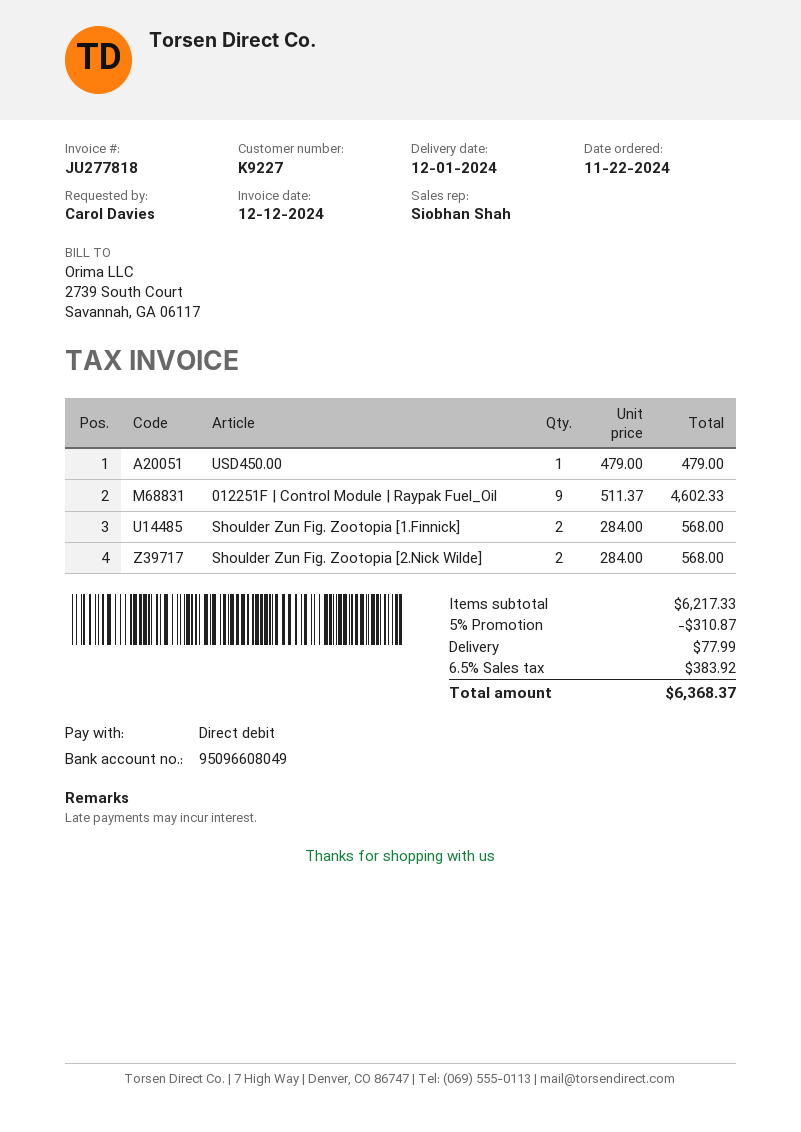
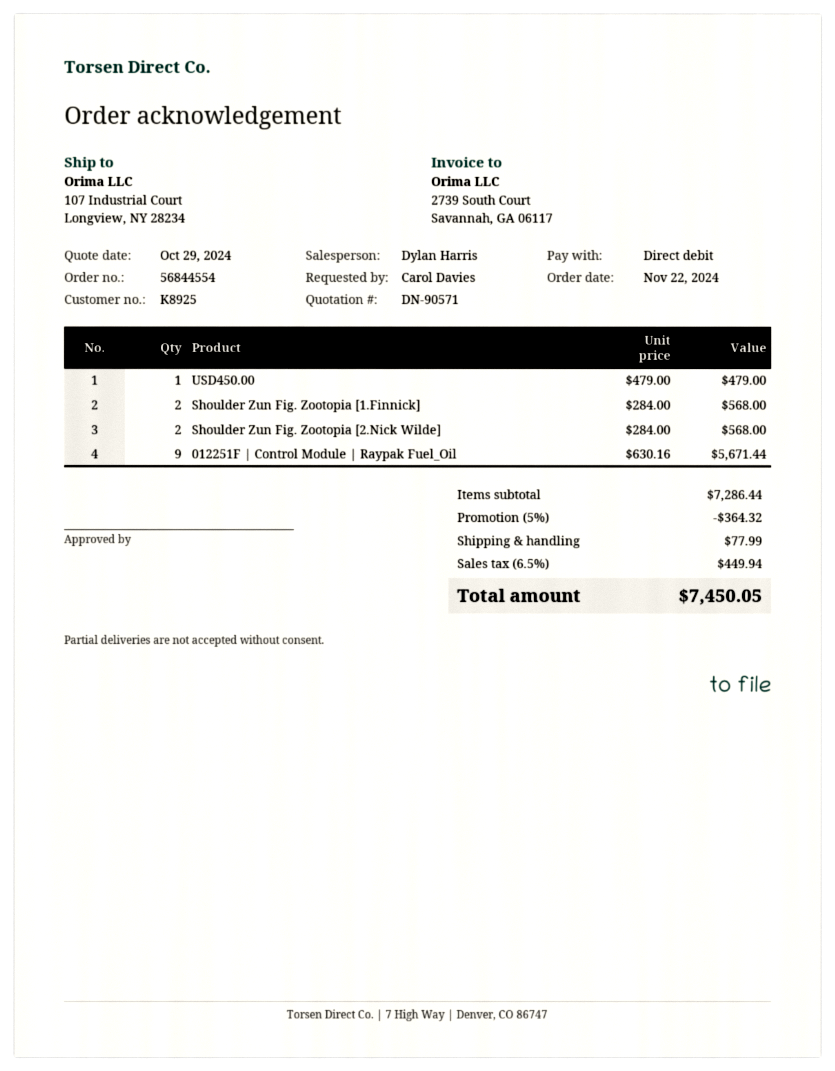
customer number: K9227 -> K8925
sales rep: Siobhan Shah -> Dylan Harris
012251F | Control Module | Raypak Fuel_Oil: 9 x 511.37 = 4602.33 -> 9 x 630.16 = 5671.44
subtotal: 6217.33 -> 7286.44
discount: 5% = 310.87 -> 5% = 364.32
tax: 6.5% = 383.92 -> 6.5% = 449.94
total: 6368.37 -> 7450.05

